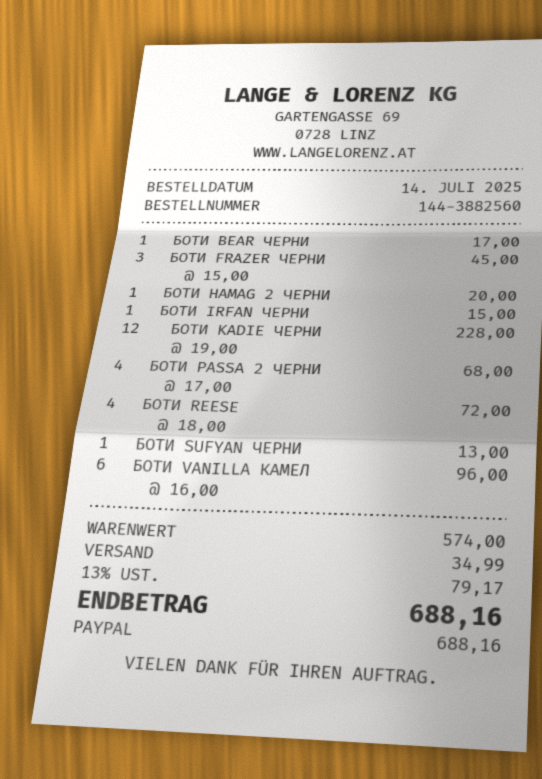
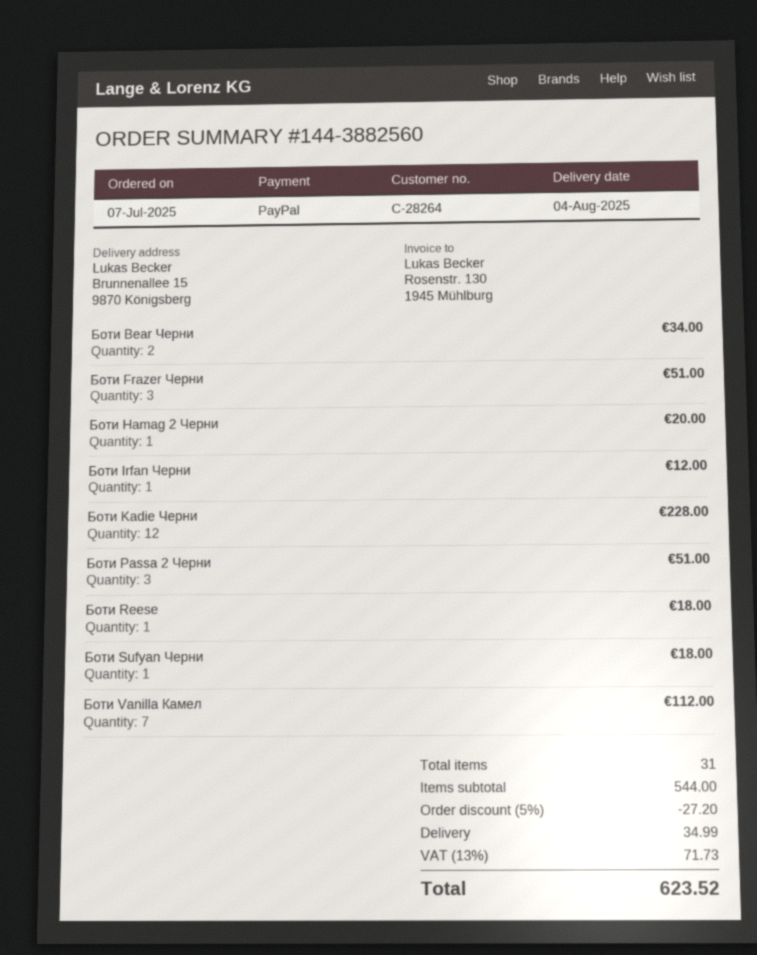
order date: 2025-07-14 -> 2025-07-07
БОТИ BEAR ЧЕРНИ: 1 for 17.00 -> 2 for 34.00
БОТИ FRAZER ЧЕРНИ: 3 for 45.00 -> 3 for 51.00
БОТИ IRFAN ЧЕРНИ: 1 for 15.00 -> 1 for 12.00
БОТИ PASSA 2 ЧЕРНИ: 4 for 68.00 -> 3 for 51.00
БОТИ REESE: 4 for 72.00 -> 1 for 18.00
БОТИ SUFYAN ЧЕРНИ: 1 for 13.00 -> 1 for 18.00
БОТИ VANILLA КАМЕЛ: 6 for 96.00 -> 7 for 112.00
subtotal: 574.00 -> 544.00
discount: none -> 5% = 27.20
tax: 13% = 79.17 -> 13% = 71.73
total: 688.16 -> 623.52

